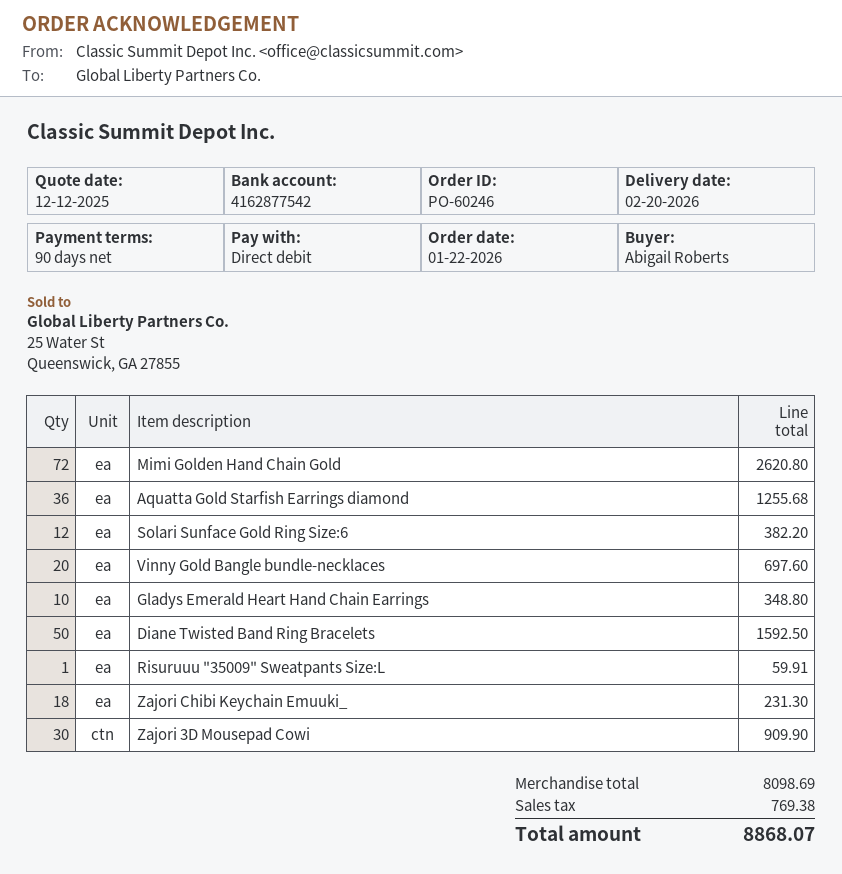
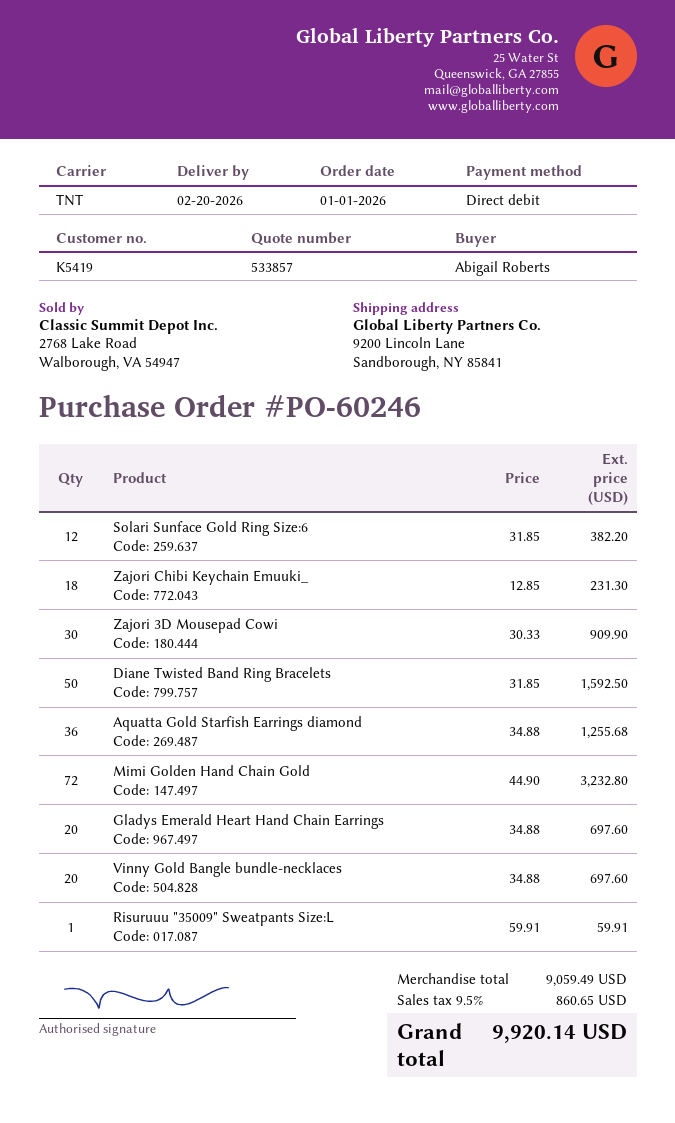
order date: 2026-01-22 -> 2026-01-01
Mimi Golden Hand Chain Gold: 72 for 2620.80 -> 72 for 3232.80
Gladys Emerald Heart Hand Chain Earrings: 10 for 348.80 -> 20 for 697.60
subtotal: 8098.69 -> 9059.49
tax: 769.38 -> 860.65
total: 8868.07 -> 9920.14

